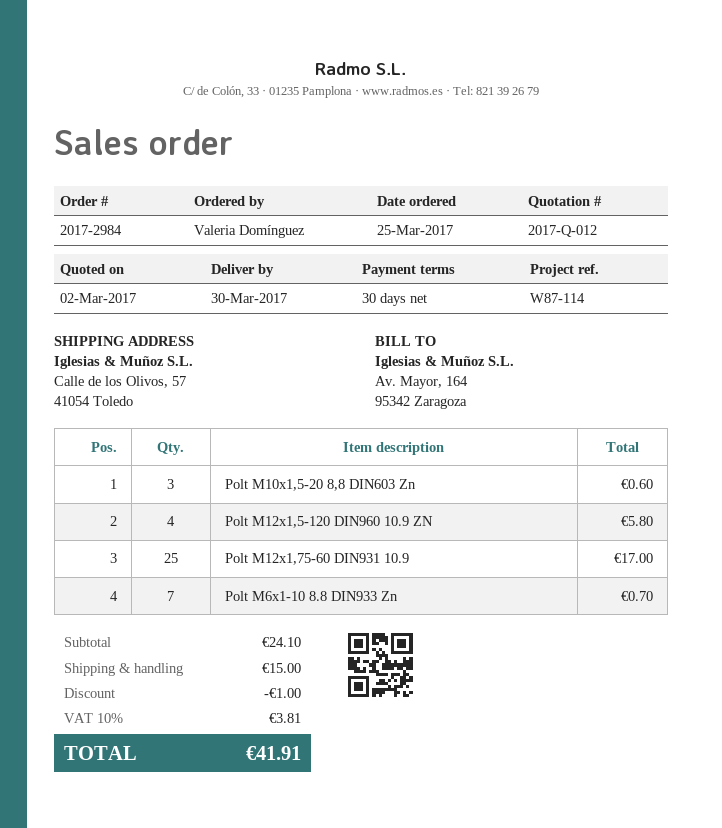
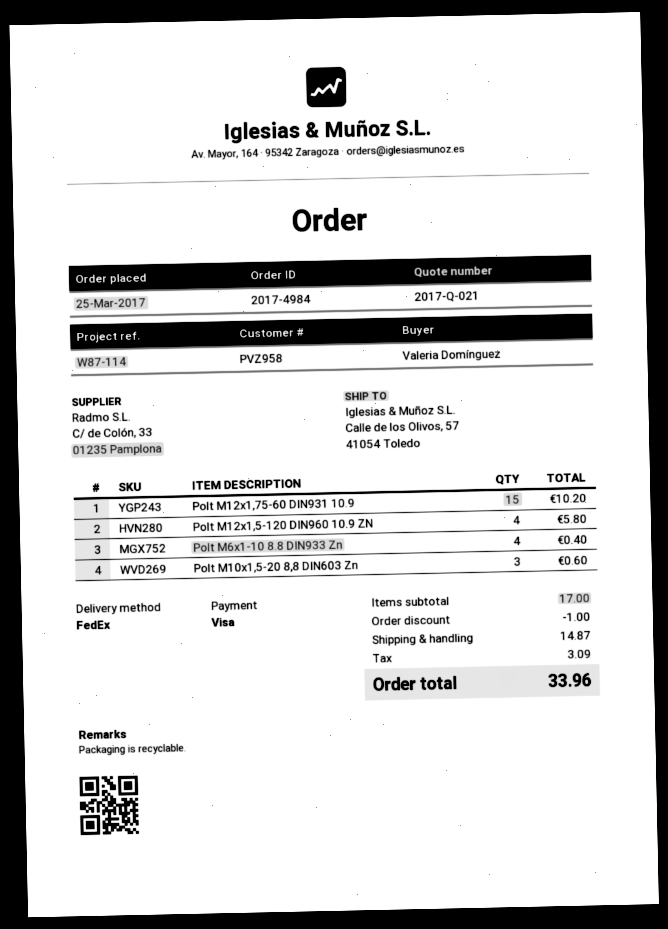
quote number: 2017-Q-012 -> 2017-Q-021
order number: 2017-2984 -> 2017-4984
Polt M12x1,75-60 DIN931 10.9: 25 for 17.00 -> 15 for 10.20
Polt M6x1-10 8.8 DIN933 Zn: 7 for 0.70 -> 4 for 0.40
subtotal: 24.10 -> 17.00
shipping: 15.00 -> 14.87
tax: 3.81 -> 3.09
total: 41.91 -> 33.96

